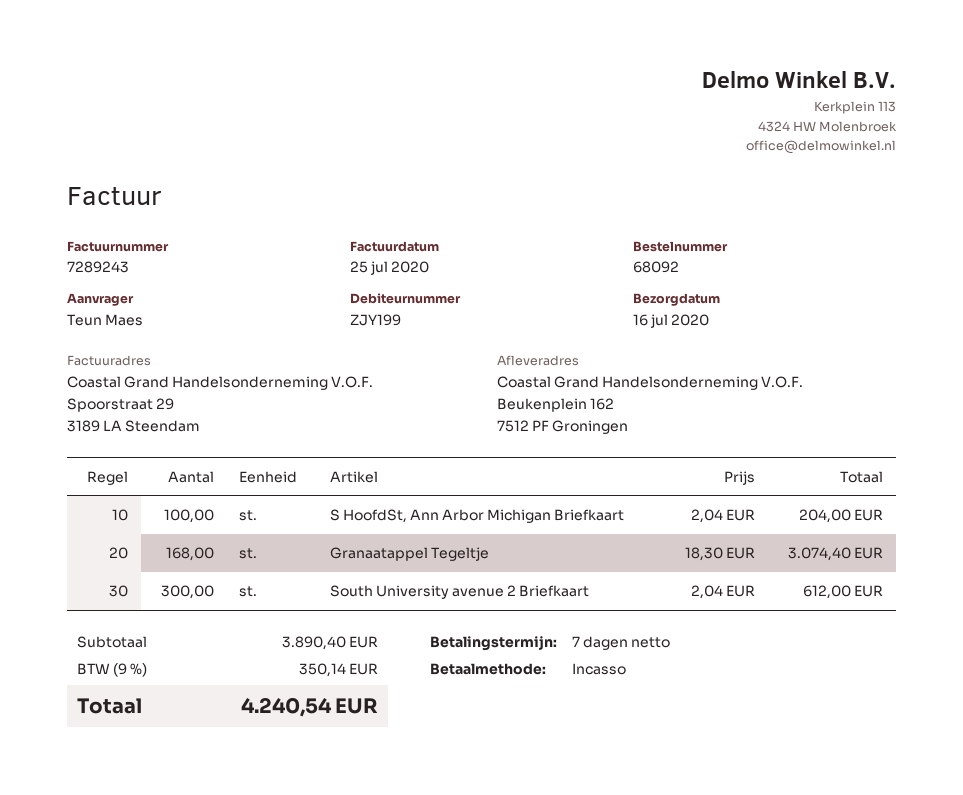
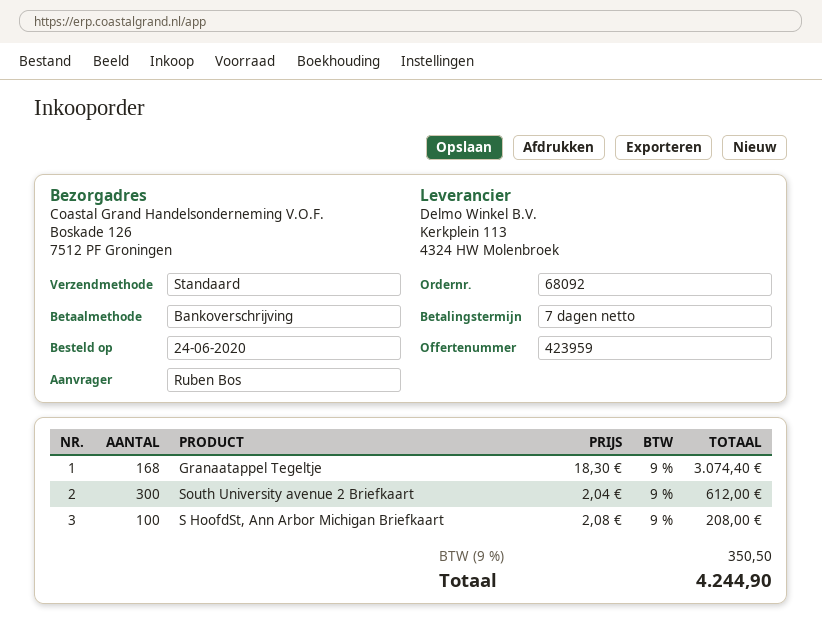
ordered by: Teun Maes -> Ruben Bos
payment method: direct debit -> bank transfer
ship to: Beukenplein 162, 7512 PF Groningen -> Boskade 126, 7512 PF Groningen
S HoofdSt, Ann Arbor Michigan Briefkaart: 100 x 2.04 = 204.00 -> 100 x 2.08 = 208.00
tax: 9% = 350.14 -> 9% = 350.50
total: 4240.54 -> 4244.90

